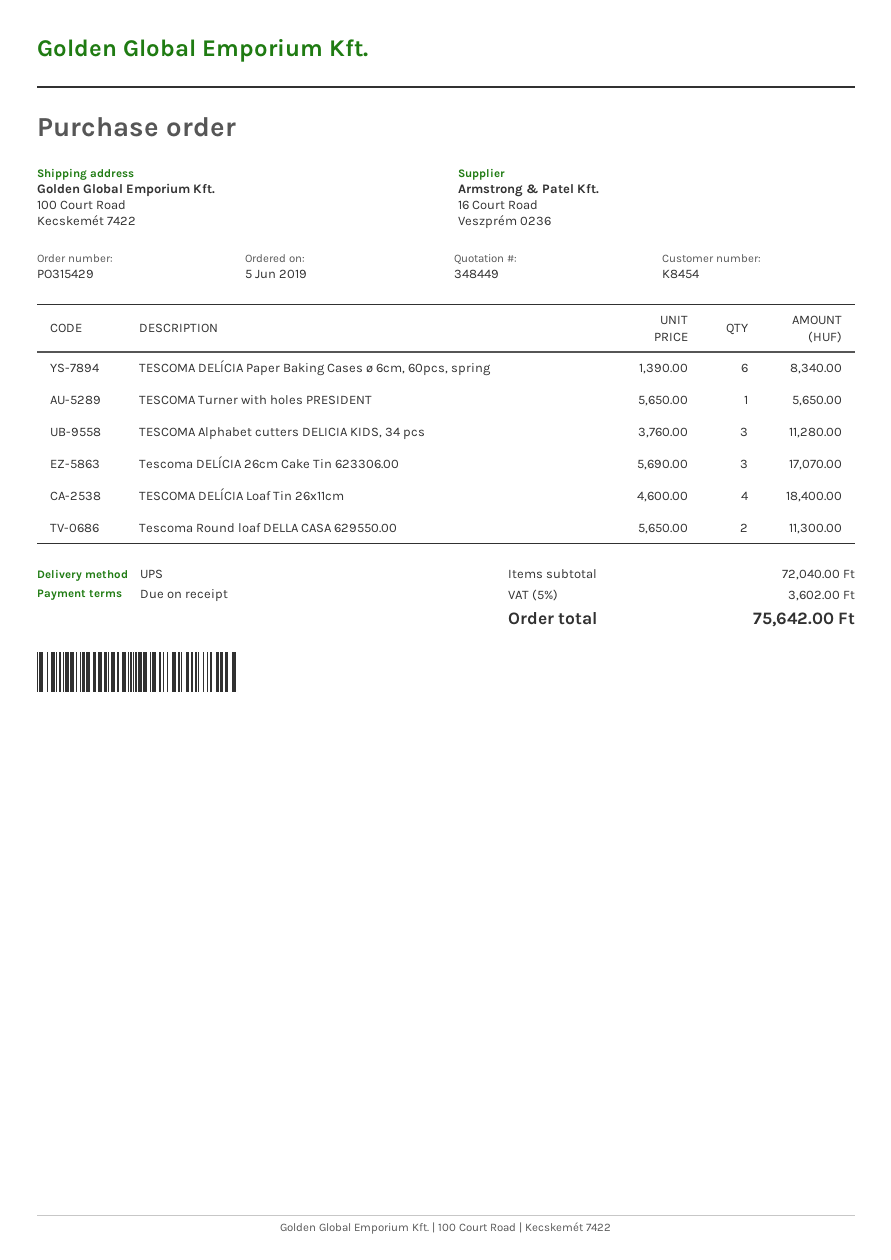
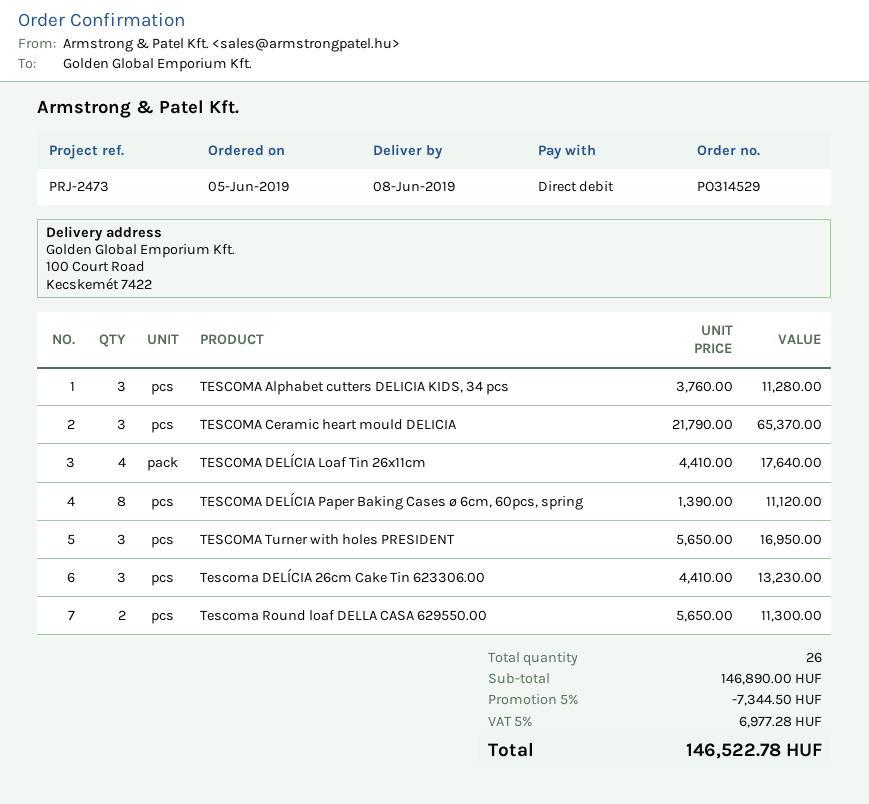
order number: PO315429 -> PO314529
TESCOMA DELÍCIA Paper Baking Cases ø 6cm, 60pcs, spring: 6 x 1390.00 = 8340.00 -> 8 x 1390.00 = 11120.00
TESCOMA Turner with holes PRESIDENT: 1 x 5650.00 = 5650.00 -> 3 x 5650.00 = 16950.00
Tescoma DELÍCIA 26cm Cake Tin 623306.00: 3 x 5690.00 = 17070.00 -> 3 x 4410.00 = 13230.00
TESCOMA DELÍCIA Loaf Tin 26x11cm: 4 x 4600.00 = 18400.00 -> 4 x 4410.00 = 17640.00
TESCOMA Ceramic heart mould DELICIA: none -> 3 x 21790.00 = 65370.00
subtotal: 72040.00 -> 146890.00
discount: none -> 5% = 7344.50
tax: 5% = 3602.00 -> 5% = 6977.28
total: 75642.00 -> 146522.78

